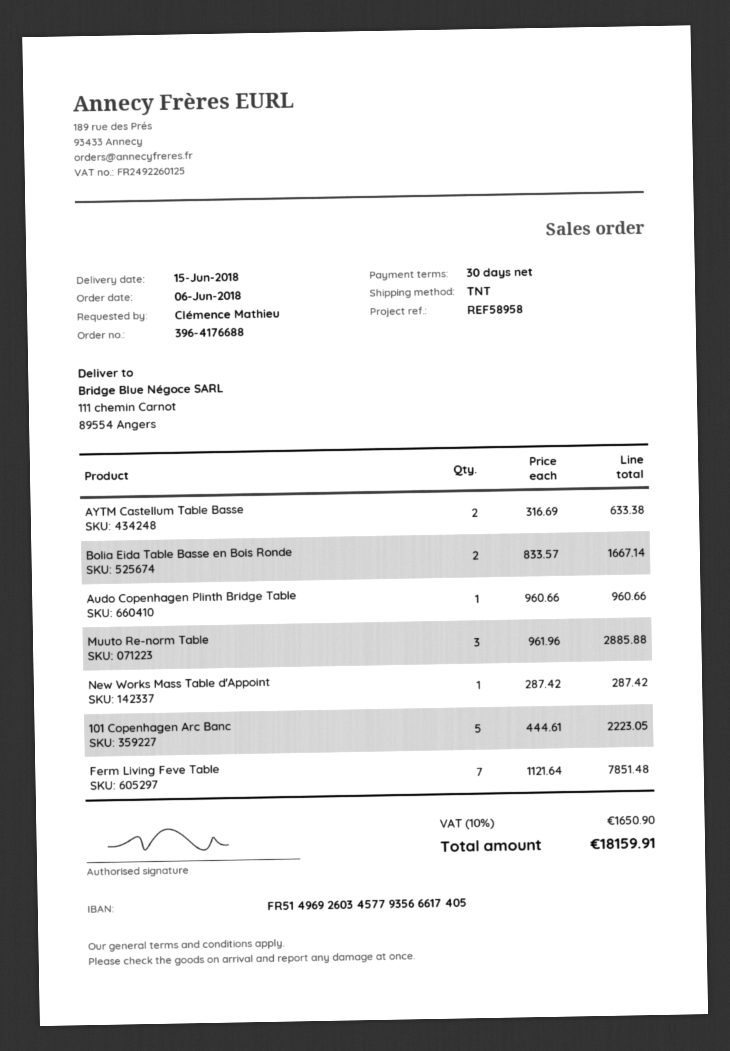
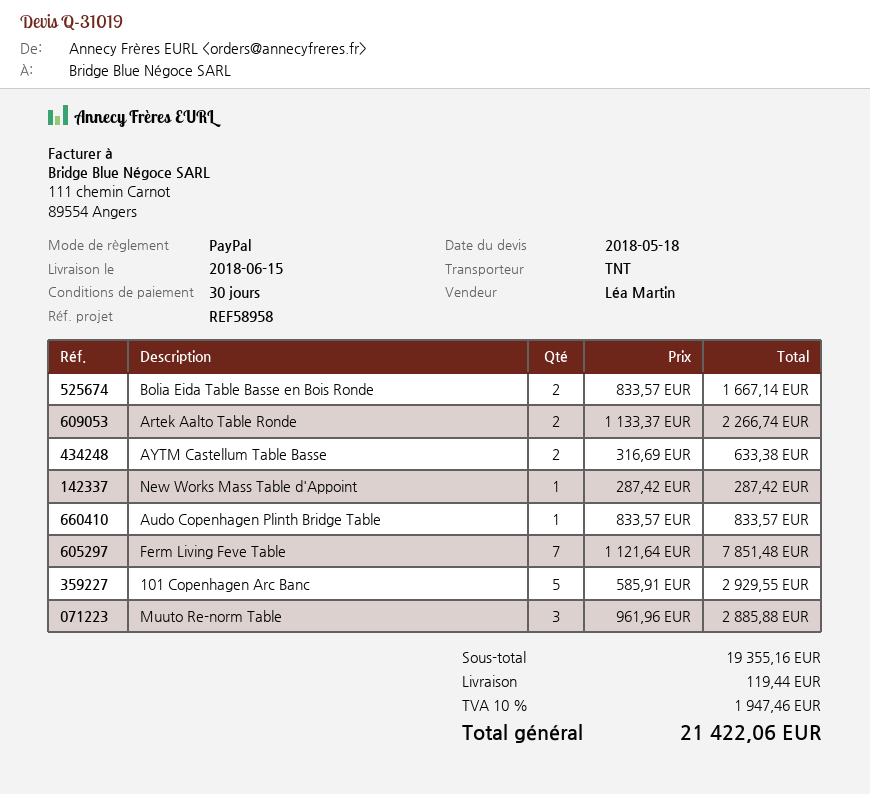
Audo Copenhagen Plinth Bridge Table: 1 x 960.66 = 960.66 -> 1 x 833.57 = 833.57
101 Copenhagen Arc Banc: 5 x 444.61 = 2223.05 -> 5 x 585.91 = 2929.55
Artek Aalto Table Ronde: none -> 2 x 1133.37 = 2266.74
shipping: none -> 119.44
tax: 10% = 1650.90 -> 10% = 1947.46
total: 18159.91 -> 21422.06

